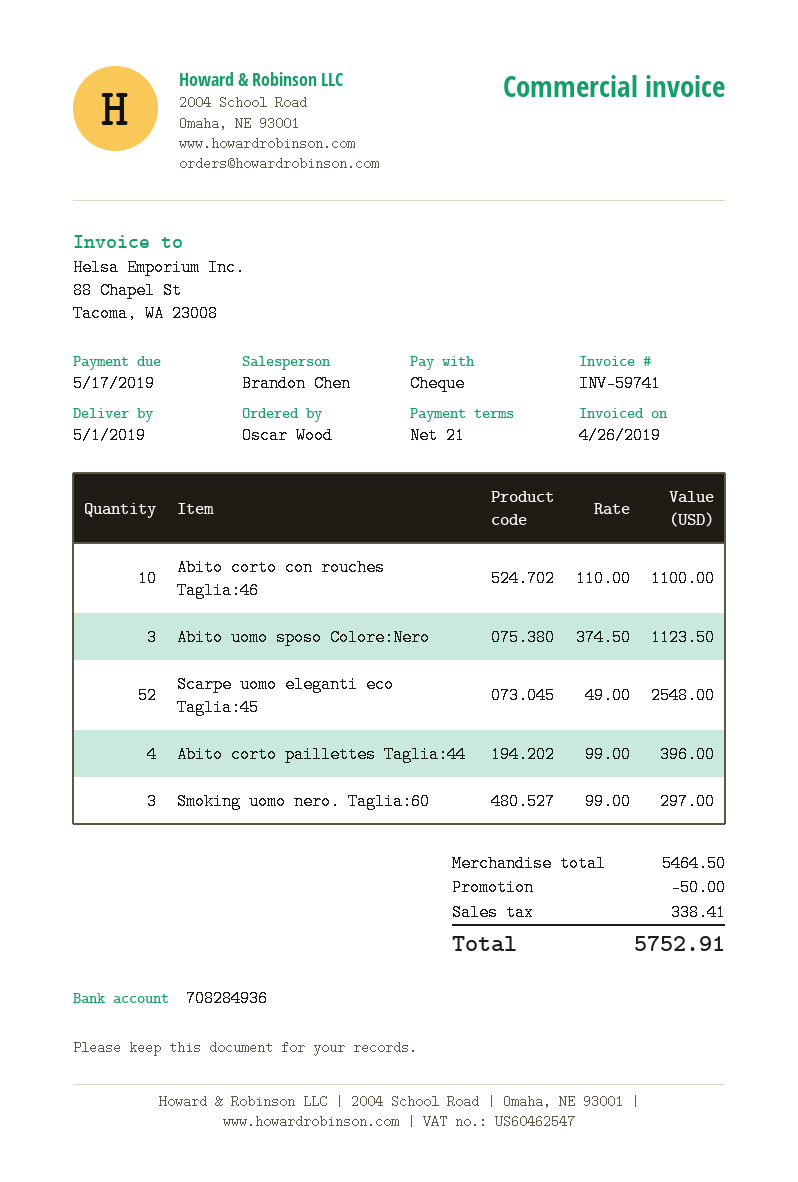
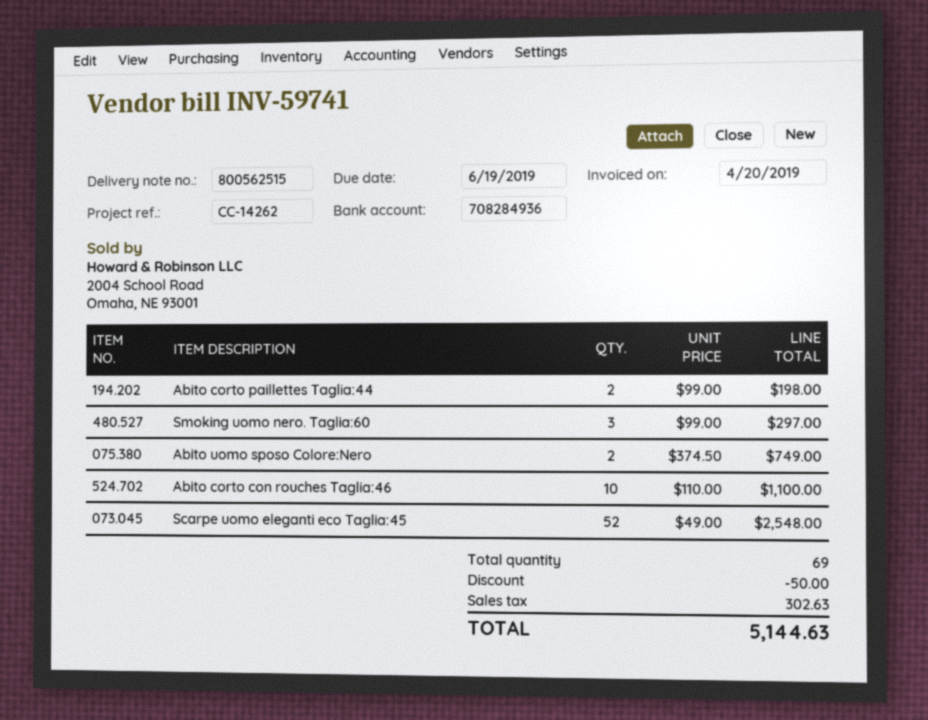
invoice date: 2019-04-26 -> 2019-04-20
due date: 2019-05-17 -> 2019-06-19
Abito uomo sposo Colore:Nero: 3 x 374.50 = 1123.50 -> 2 x 374.50 = 749.00
Abito corto paillettes Taglia:44: 4 x 99.00 = 396.00 -> 2 x 99.00 = 198.00
tax: 338.41 -> 302.63
total: 5752.91 -> 5144.63

